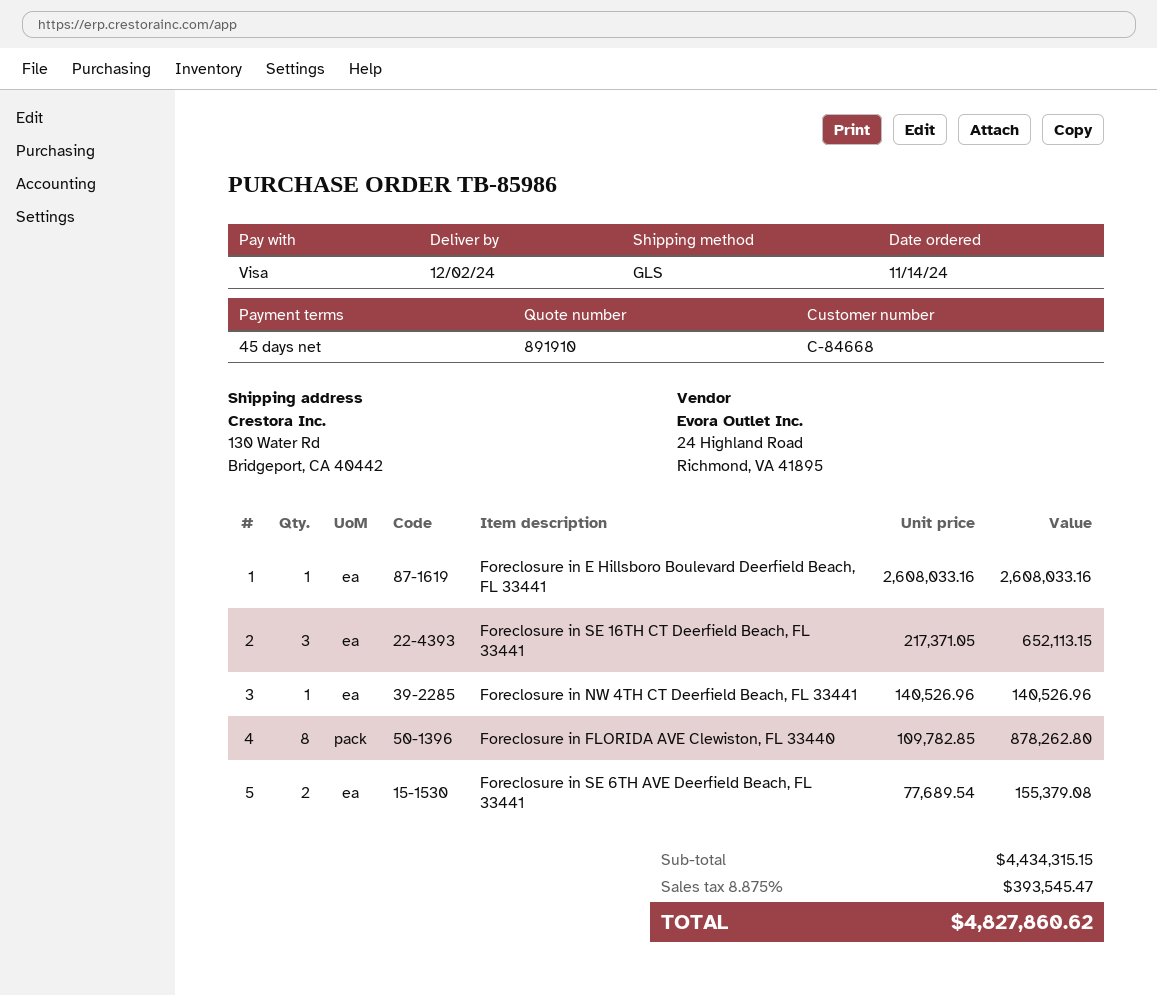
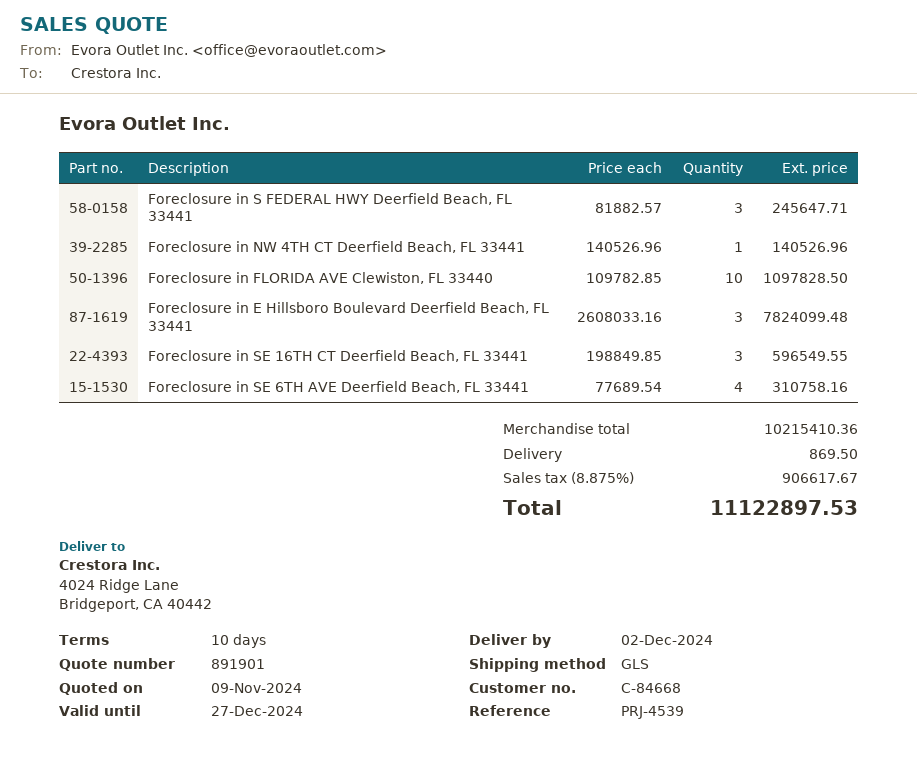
quote number: 891910 -> 891901
payment terms: 45 days -> 10 days
ship to: 130 Water Rd, Bridgeport, CA 40442 -> 4024 Ridge Lane, Bridgeport, CA 40442
Foreclosure in E Hillsboro Boulevard Deerfield Beach, FL 33441: 1 x 2608033.16 = 2608033.16 -> 3 x 2608033.16 = 7824099.48
Foreclosure in SE 16TH CT Deerfield Beach, FL 33441: 3 x 217371.05 = 652113.15 -> 3 x 198849.85 = 596549.55
Foreclosure in FLORIDA AVE Clewiston, FL 33440: 8 x 109782.85 = 878262.80 -> 10 x 109782.85 = 1097828.50
Foreclosure in SE 6TH AVE Deerfield Beach, FL 33441: 2 x 77689.54 = 155379.08 -> 4 x 77689.54 = 310758.16
Foreclosure in S FEDERAL HWY Deerfield Beach, FL 33441: none -> 3 x 81882.57 = 245647.71
subtotal: 4434315.15 -> 10215410.36
shipping: none -> 869.50
tax: 8.875% = 393545.47 -> 8.875% = 906617.67
total: 4827860.62 -> 11122897.53

